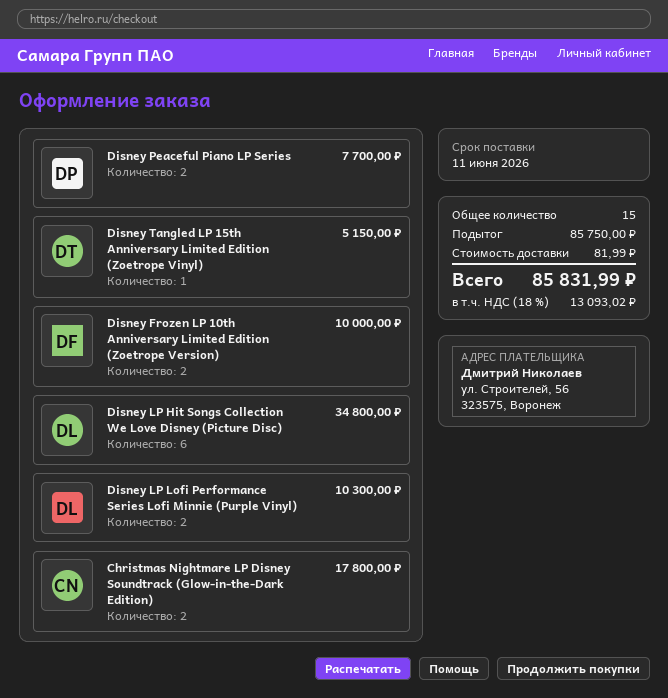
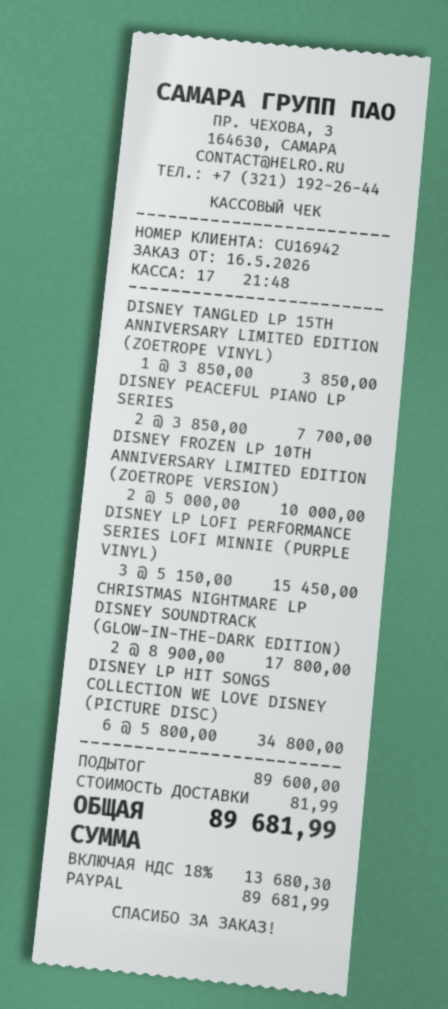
Disney Tangled LP 15th Anniversary Limited Edition (Zoetrope Vinyl): 1 for 5150.00 -> 1 for 3850.00
Disney LP Lofi Performance Series Lofi Minnie (Purple Vinyl): 2 for 10300.00 -> 3 for 15450.00
subtotal: 85750.00 -> 89600.00
tax: 18% = 13093.02 -> 18% = 13680.30
total: 85831.99 -> 89681.99

